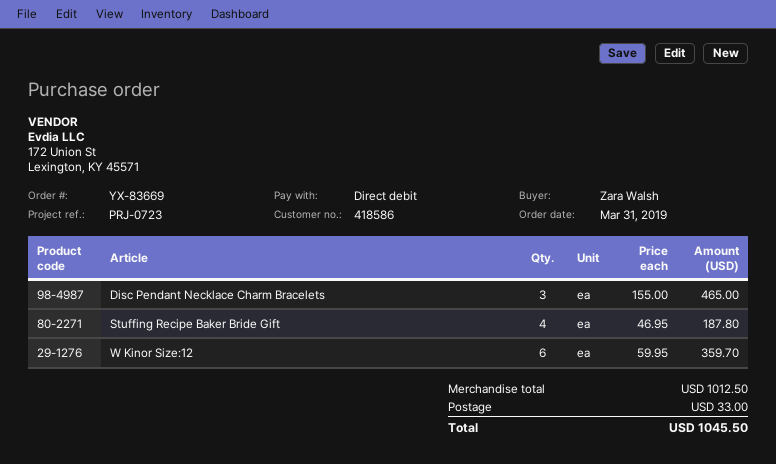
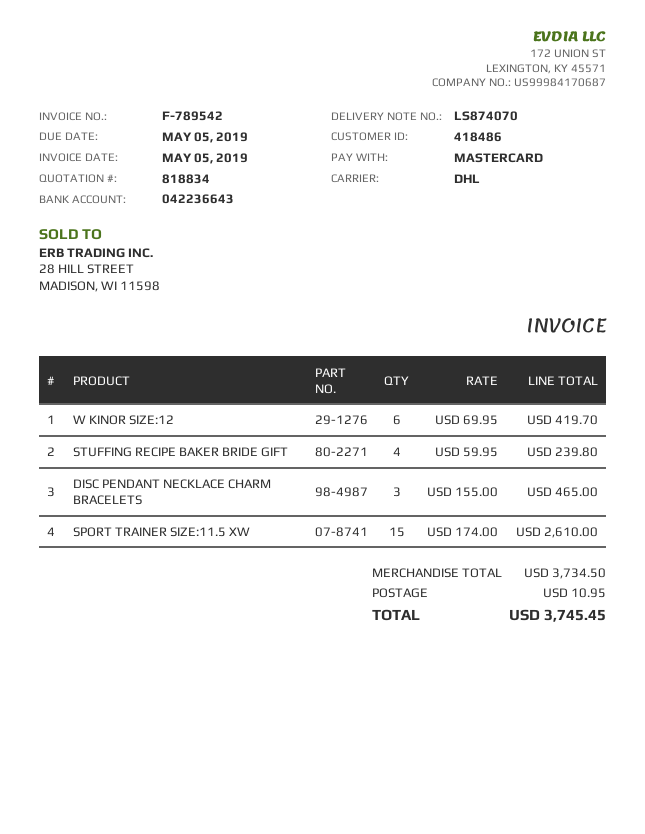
customer number: 418586 -> 418486
payment method: direct debit -> Mastercard
Stuffing Recipe Baker Bride Gift: 4 x 46.95 = 187.80 -> 4 x 59.95 = 239.80
W Kinor Size:12: 6 x 59.95 = 359.70 -> 6 x 69.95 = 419.70
SPORT TRAINER SIZE:11.5 XW: none -> 15 x 174.00 = 2610.00
subtotal: 1012.50 -> 3734.50
shipping: 33.00 -> 10.95
total: 1045.50 -> 3745.45

